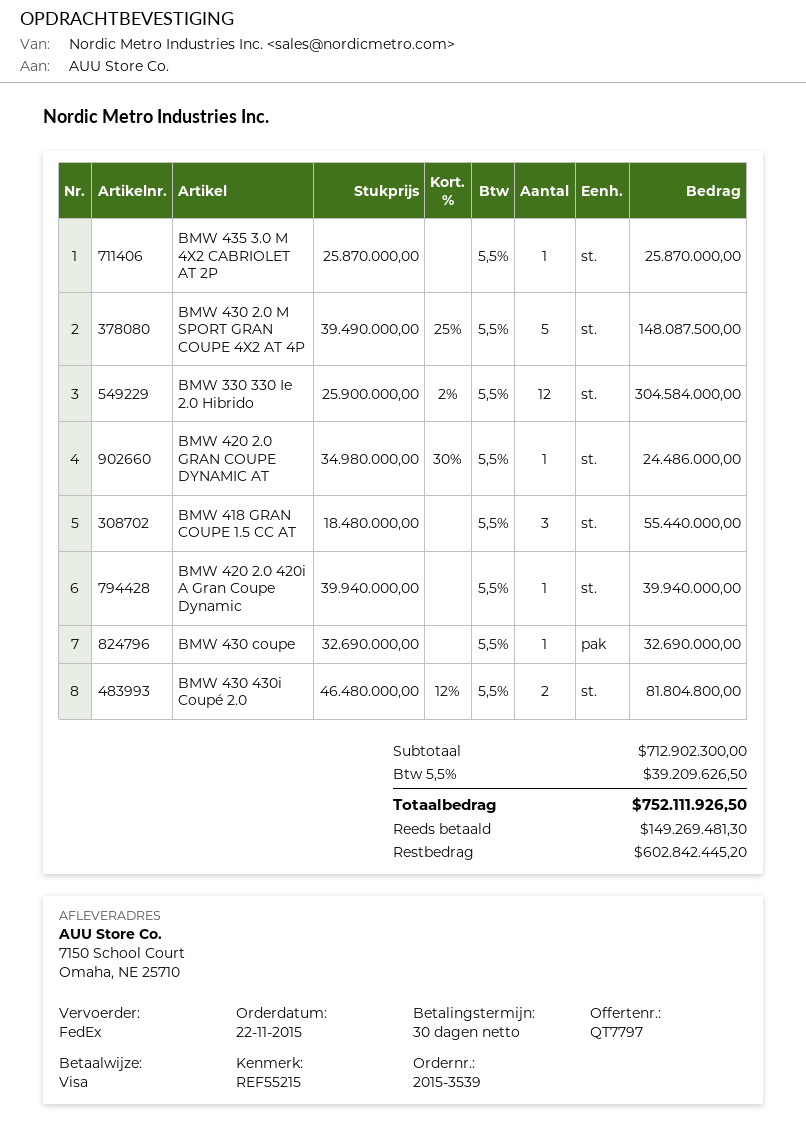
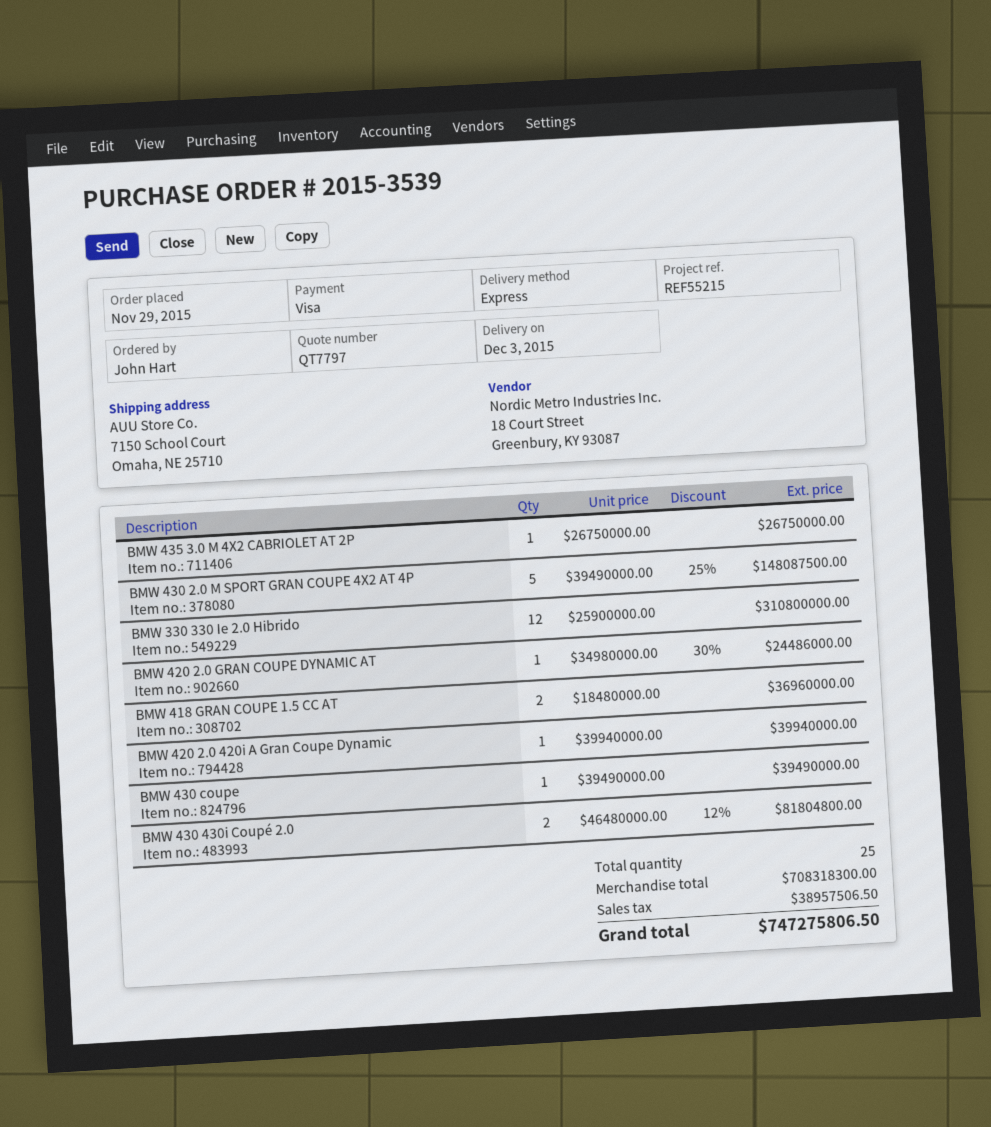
order date: 2015-11-22 -> 2015-11-29
shipping method: FedEx -> express
BMW 435 3.0 M 4X2 CABRIOLET AT 2P: 1 x 25870000.00 = 25870000.00 -> 1 x 26750000.00 = 26750000.00
BMW 330 330 Ie 2.0 Hibrido: 12 x 25900000.00 - 2% = 304584000.00 -> 12 x 25900000.00 = 310800000.00
BMW 418 GRAN COUPE 1.5 CC AT: 3 x 18480000.00 = 55440000.00 -> 2 x 18480000.00 = 36960000.00
BMW 430 coupe: 1 x 32690000.00 = 32690000.00 -> 1 x 39490000.00 = 39490000.00
subtotal: 712902300.00 -> 708318300.00
tax: 39209626.50 -> 38957506.50
total: 752111926.50 -> 747275806.50

